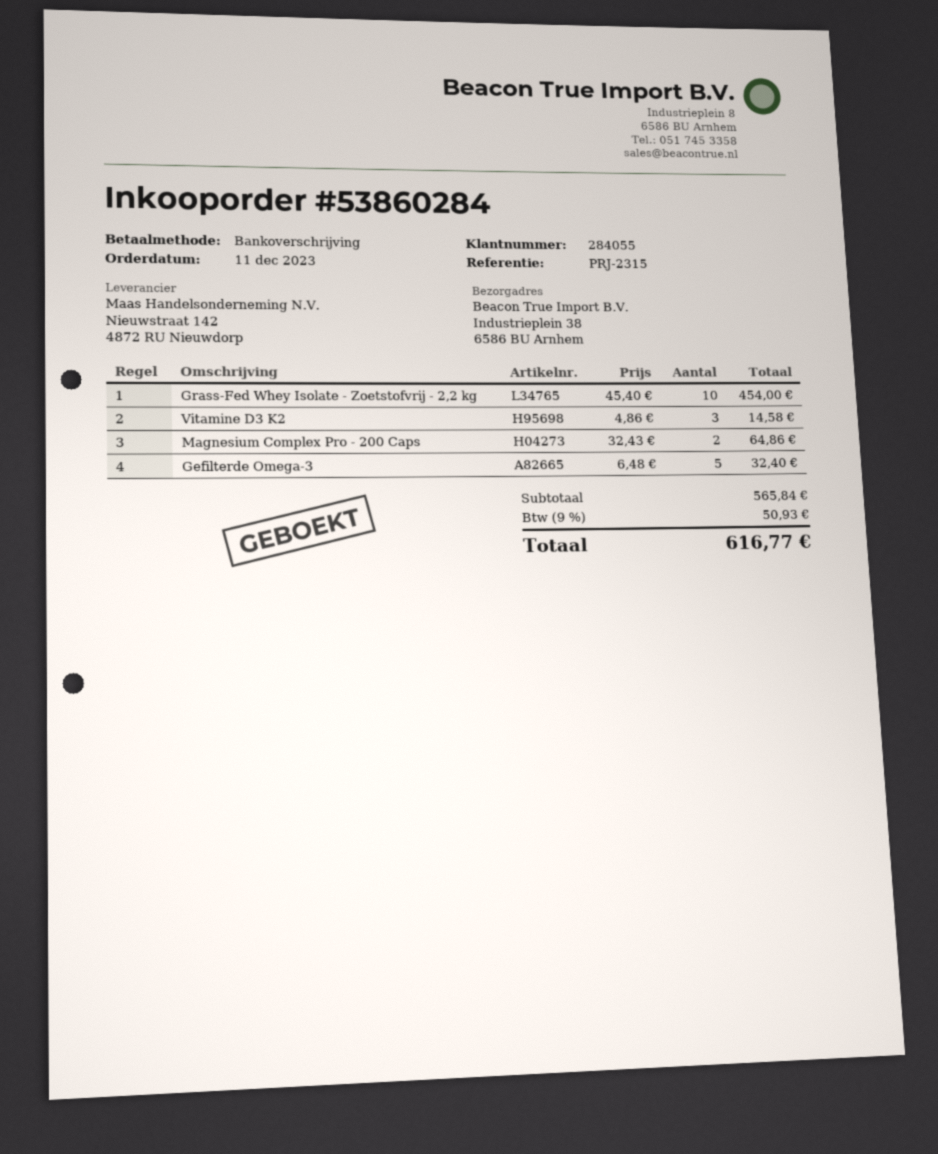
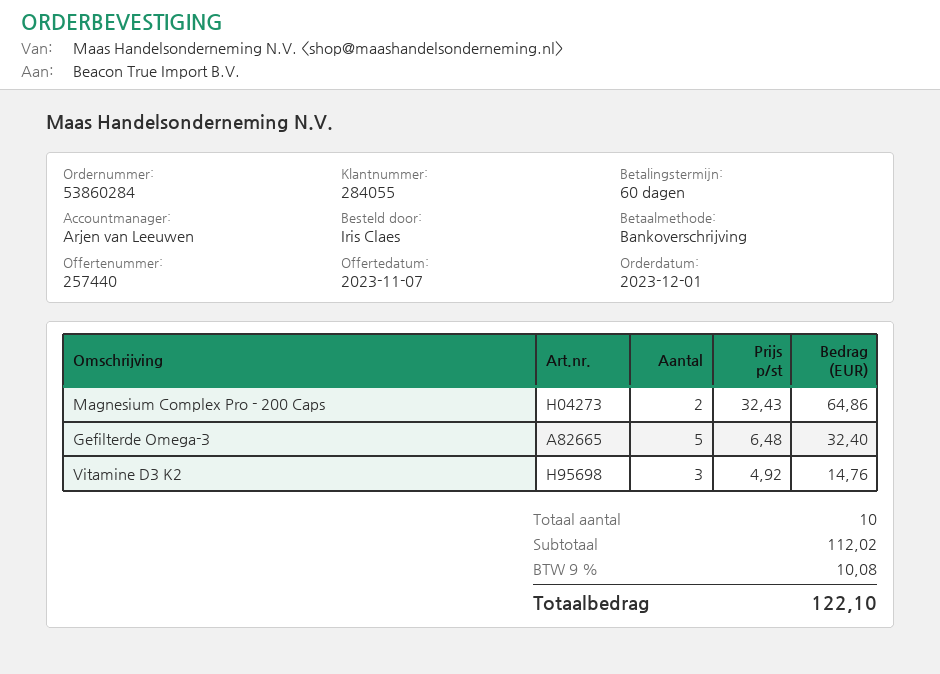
order date: 2023-12-11 -> 2023-12-01
Grass-Fed Whey Isolate - Zoetstofvrij - 2,2 kg: 10 x 45.40 = 454.00 -> none
Vitamine D3 K2: 3 x 4.86 = 14.58 -> 3 x 4.92 = 14.76
subtotal: 565.84 -> 112.02
tax: 9% = 50.93 -> 9% = 10.08
total: 616.77 -> 122.10

